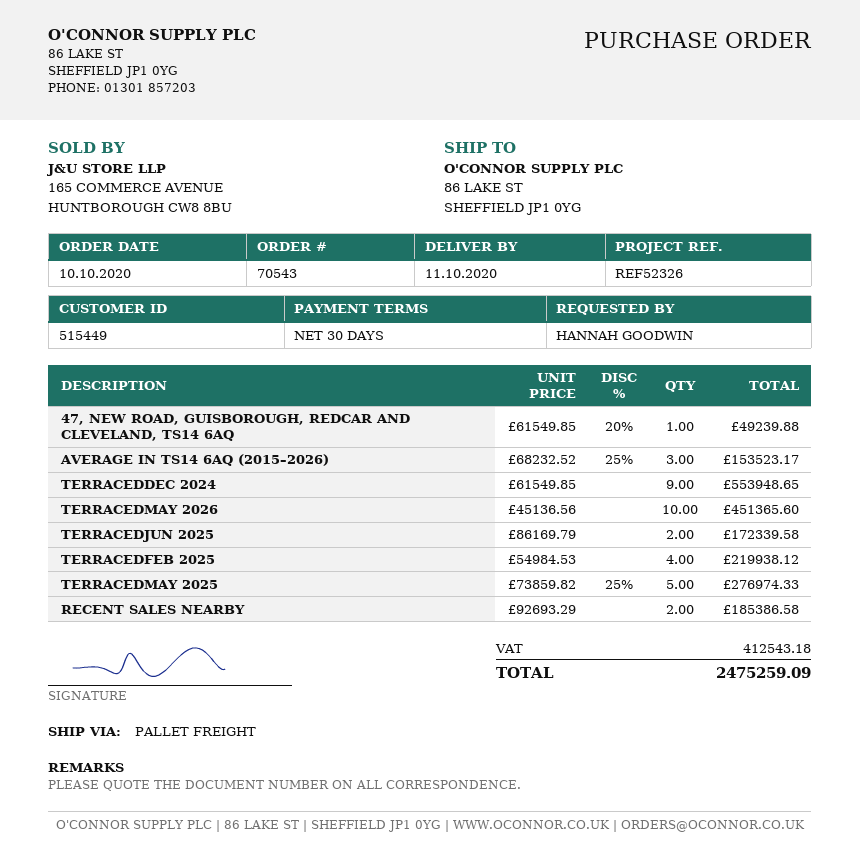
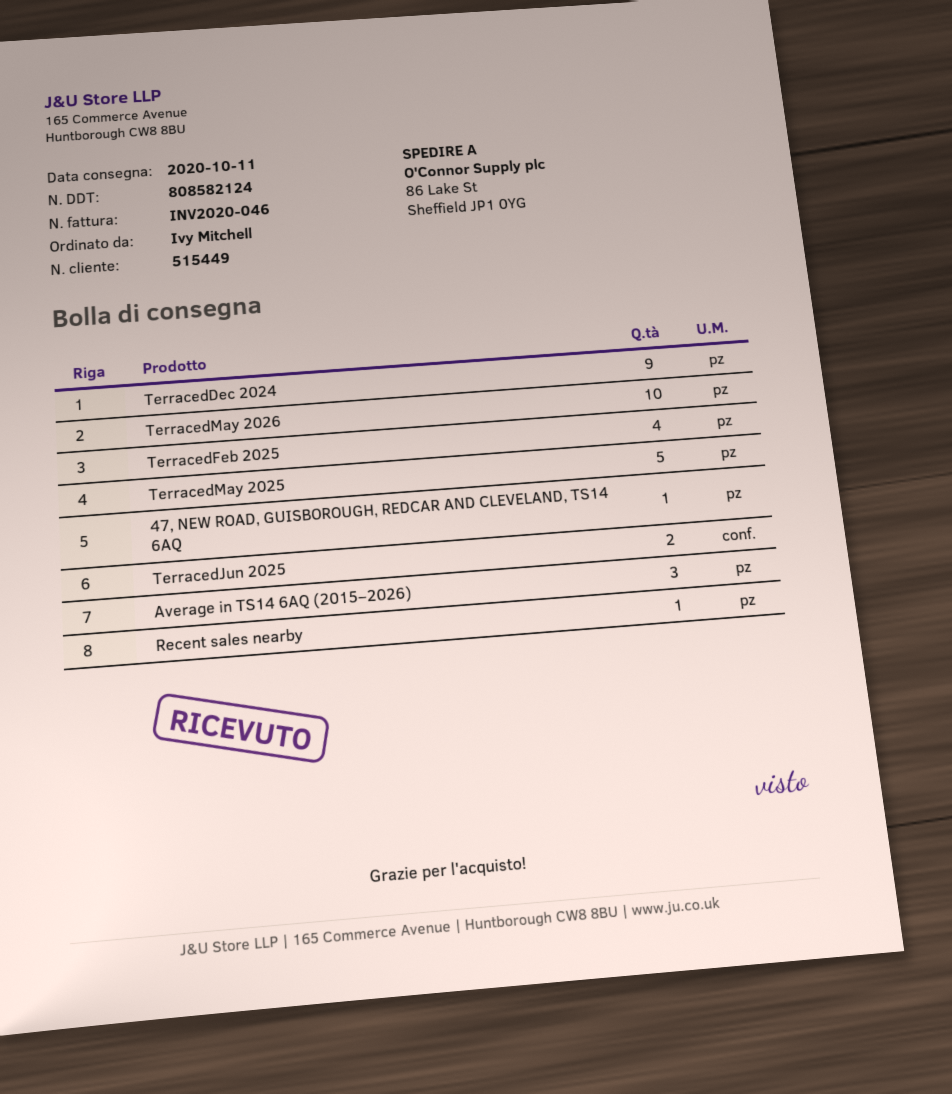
ordered by: HANNAH GOODWIN -> Ivy Mitchell
RECENT SALES NEARBY: 2 -> 1

